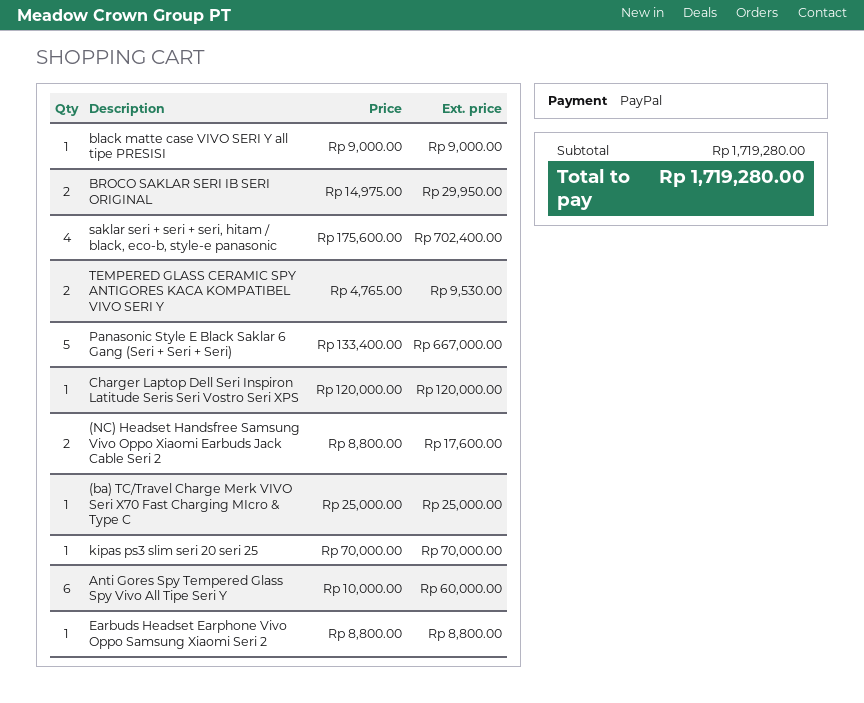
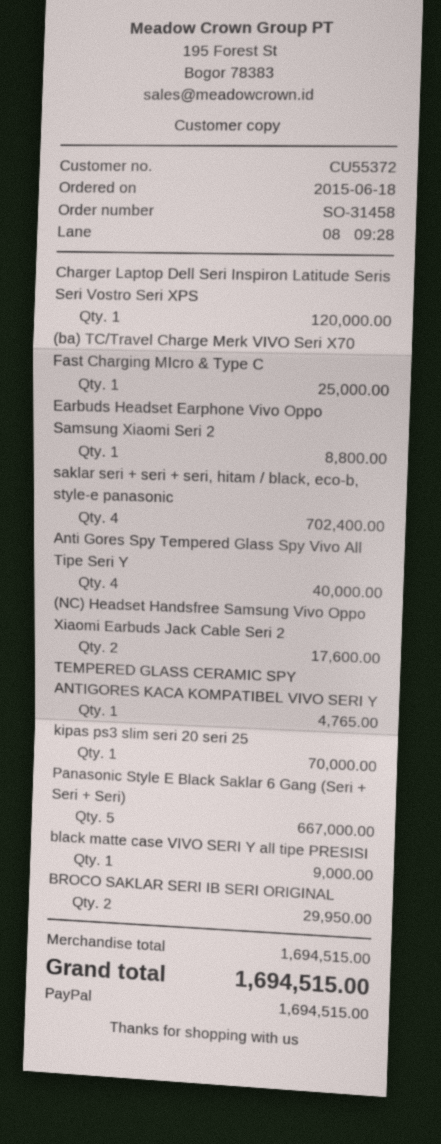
TEMPERED GLASS CERAMIC SPY ANTIGORES KACA KOMPATIBEL VIVO SERI Y: 2 for 9530.00 -> 1 for 4765.00
Anti Gores Spy Tempered Glass Spy Vivo All Tipe Seri Y: 6 for 60000.00 -> 4 for 40000.00
subtotal: 1719280.00 -> 1694515.00
total: 1719280.00 -> 1694515.00

